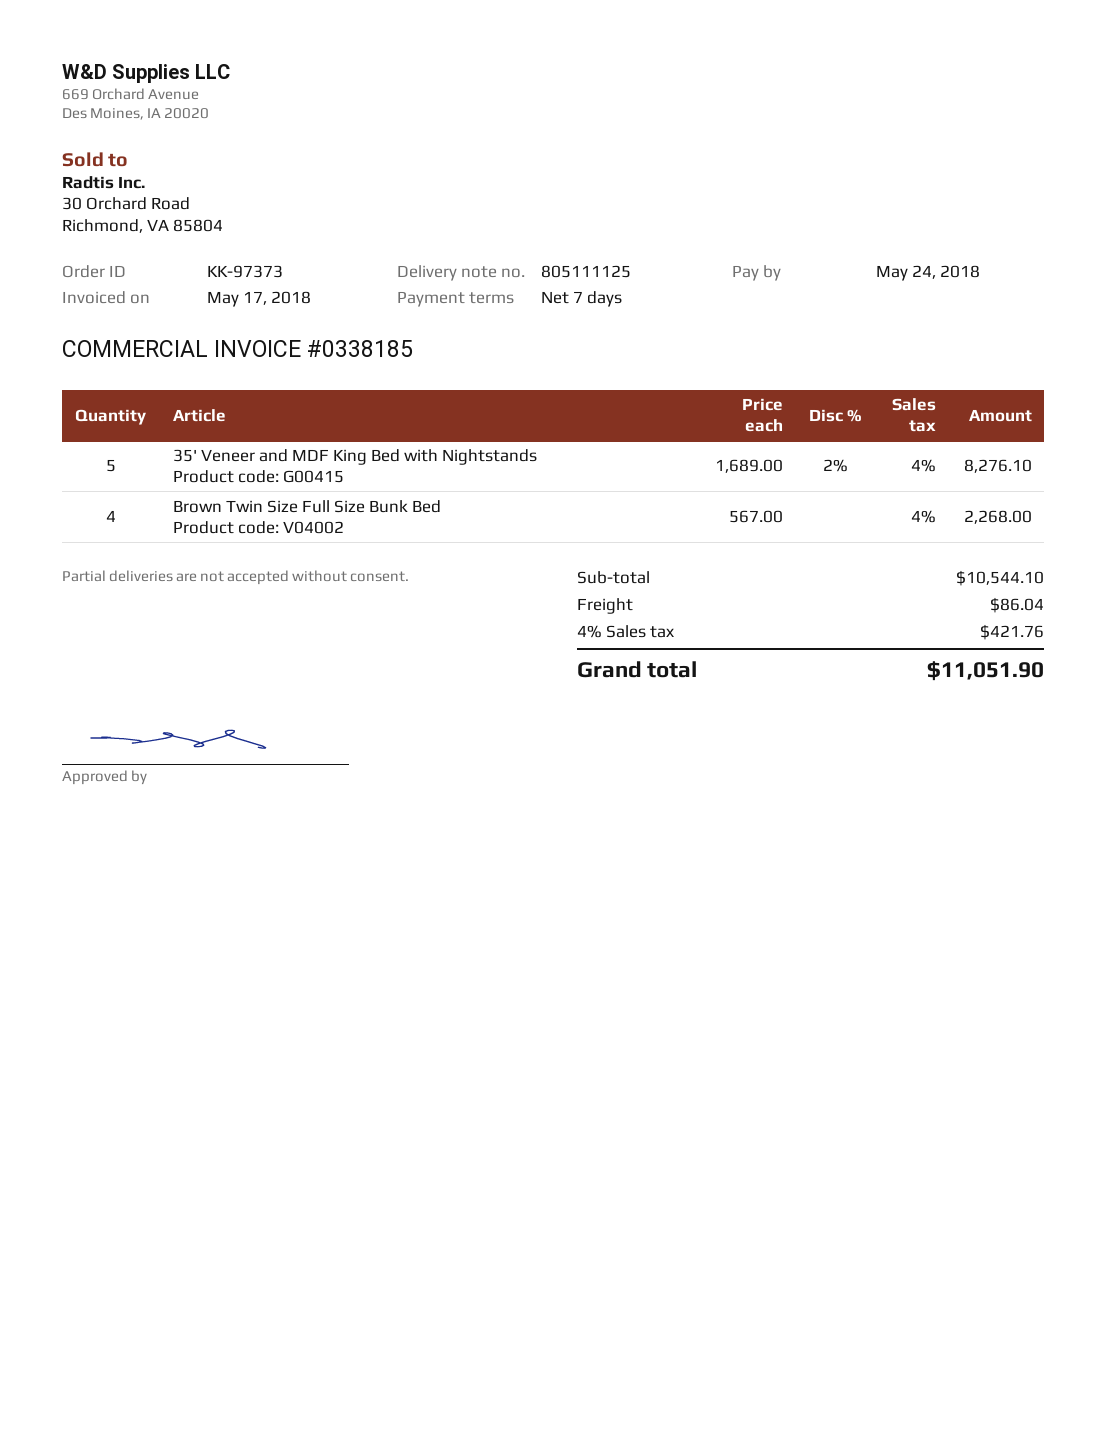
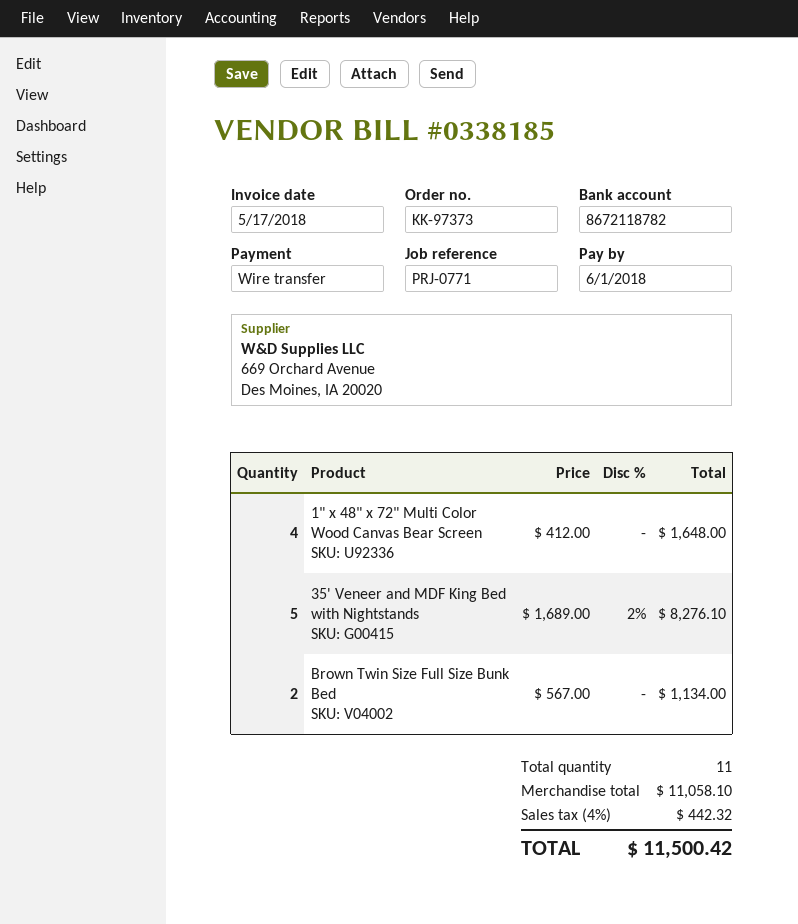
due date: 2018-05-24 -> 2018-06-01
Brown Twin Size Full Size Bunk Bed: 4 x 567.00 = 2268.00 -> 2 x 567.00 = 1134.00
1" x 48" x 72" Multi Color Wood Canvas Bear Screen: none -> 4 x 412.00 = 1648.00
subtotal: 10544.10 -> 11058.10
shipping: 86.04 -> none
tax: 4% = 421.76 -> 4% = 442.32
total: 11051.90 -> 11500.42

